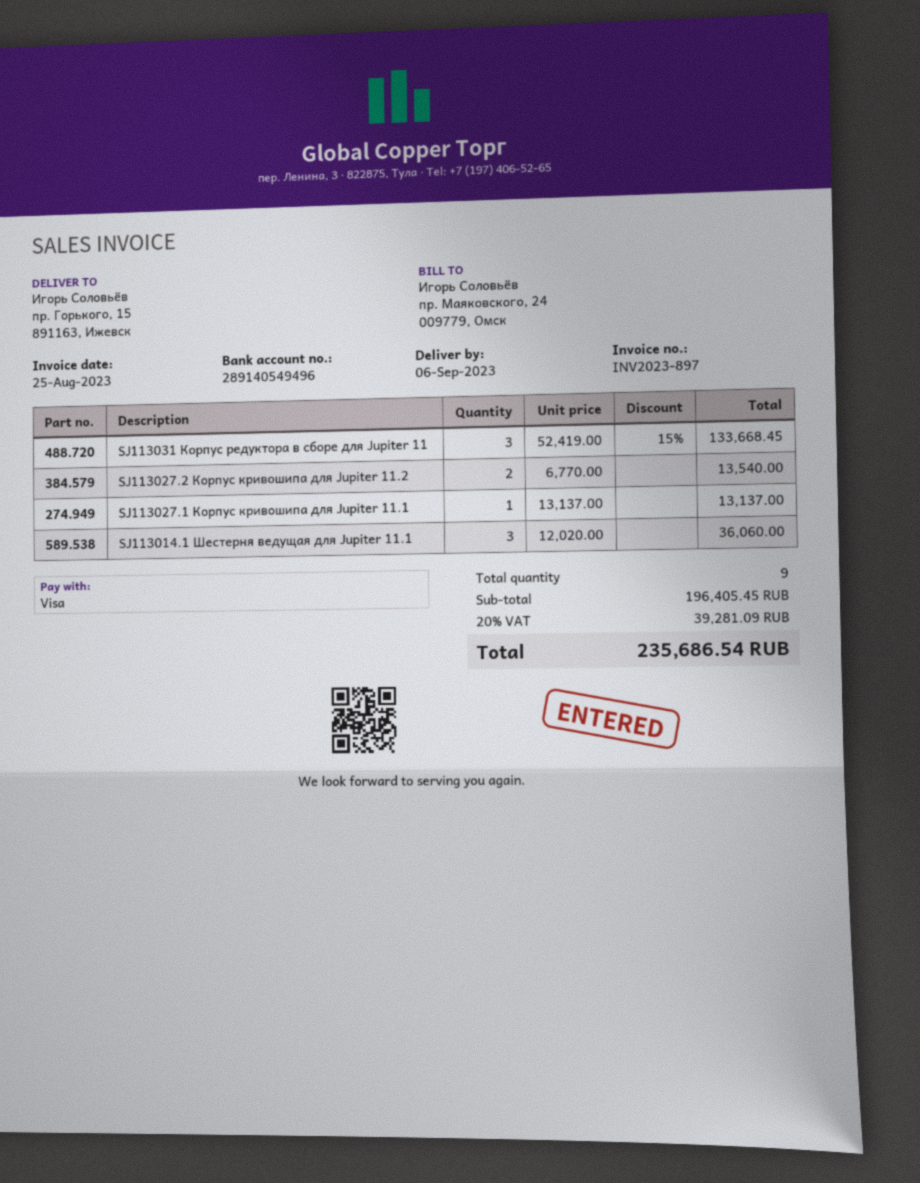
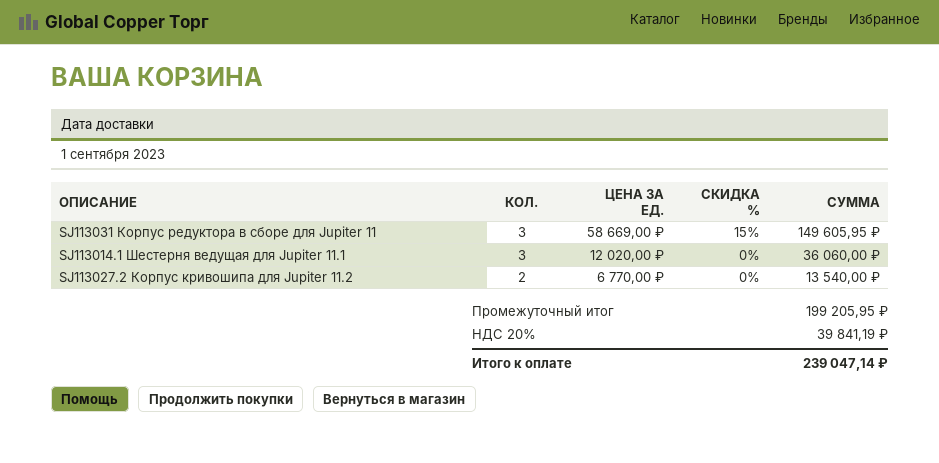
delivery date: 2023-09-06 -> 2023-09-01
SJ113031 Корпус редуктора в сборе для Jupiter 11: 3 x 52419.00 - 15% = 133668.45 -> 3 x 58669.00 - 15% = 149605.95
SJ113027.1 Корпус кривошипа для Jupiter 11.1: 1 x 13137.00 = 13137.00 -> none
subtotal: 196405.45 -> 199205.95
tax: 20% = 39281.09 -> 20% = 39841.19
total: 235686.54 -> 239047.14

